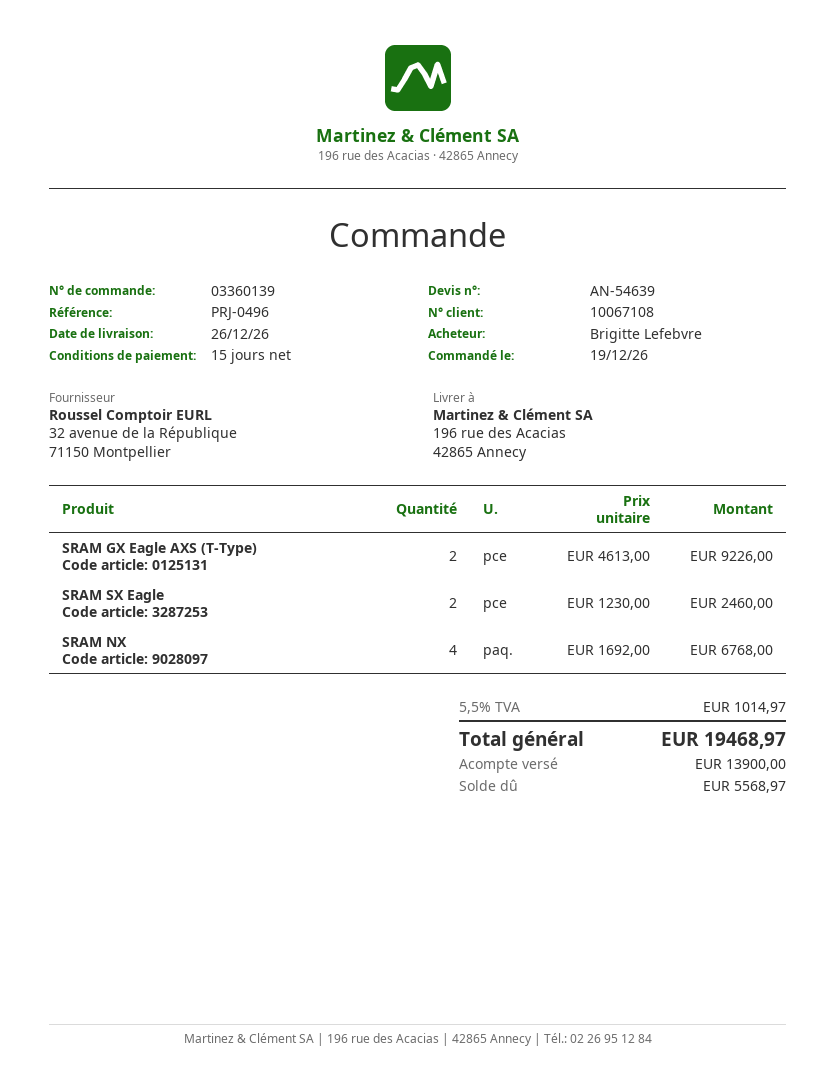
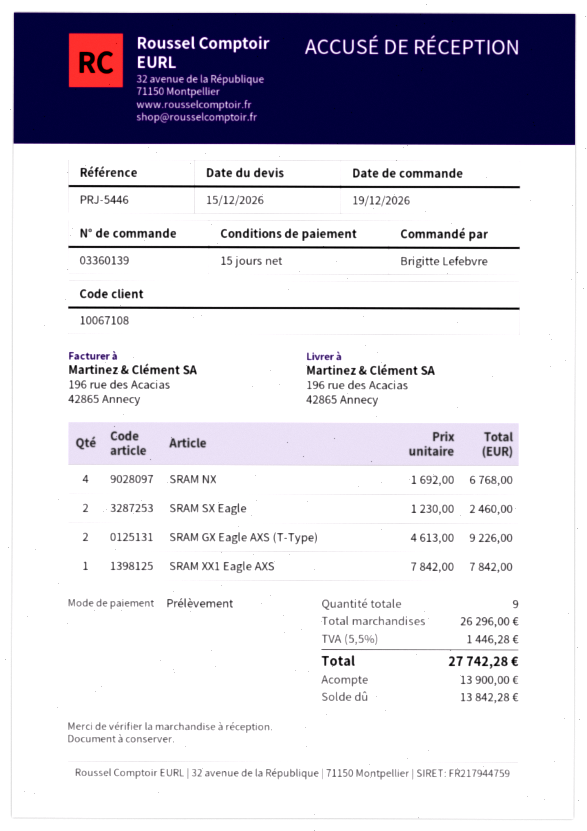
reference: PRJ-0496 -> PRJ-5446
SRAM XX1 Eagle AXS: none -> 1 x 7842.00 = 7842.00
tax: 5.5% = 1014.97 -> 5.5% = 1446.28
total: 19468.97 -> 27742.28
balance: 5568.97 -> 13842.28

